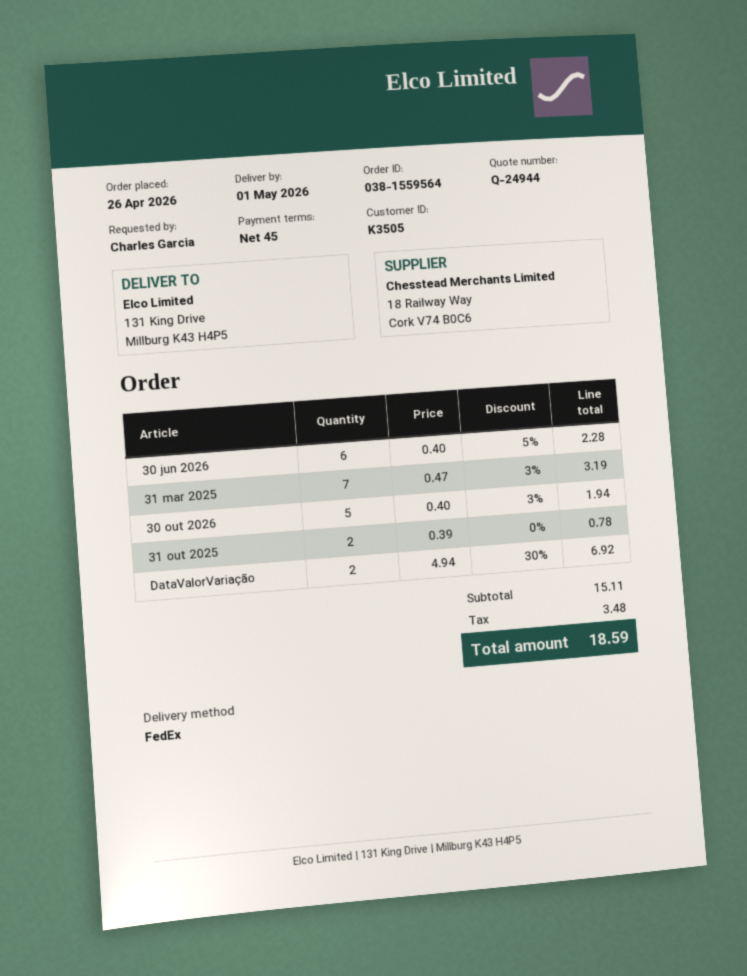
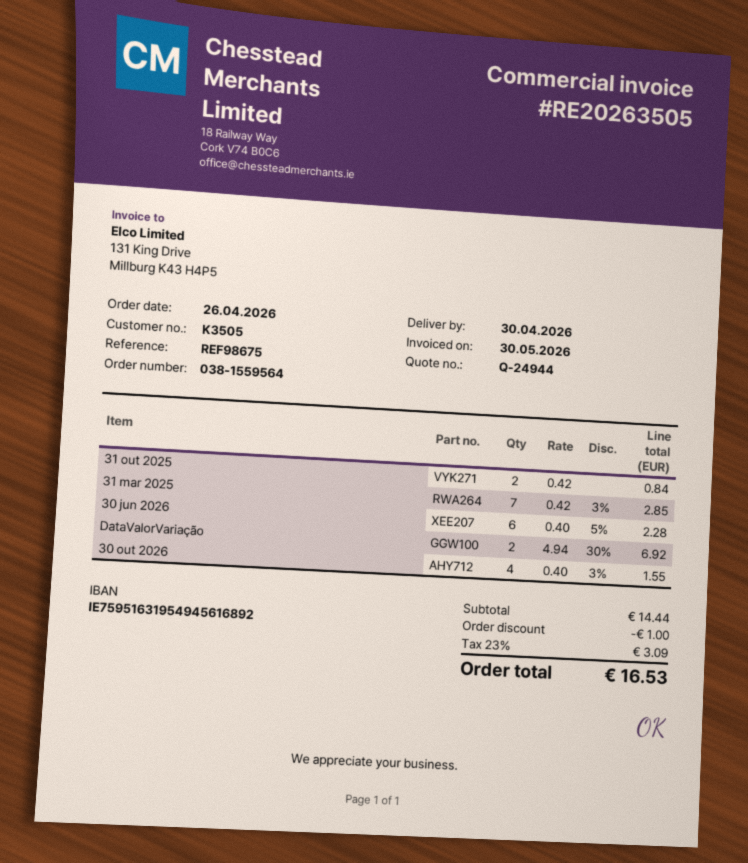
delivery date: 2026-05-01 -> 2026-04-30
31 mar 2025: 7 x 0.47 - 3% = 3.19 -> 7 x 0.42 - 3% = 2.85
30 out 2026: 5 x 0.40 - 3% = 1.94 -> 4 x 0.40 - 3% = 1.55
31 out 2025: 2 x 0.39 = 0.78 -> 2 x 0.42 = 0.84
subtotal: 15.11 -> 14.44
discount: none -> 1.00
tax: 3.48 -> 3.09
total: 18.59 -> 16.53

